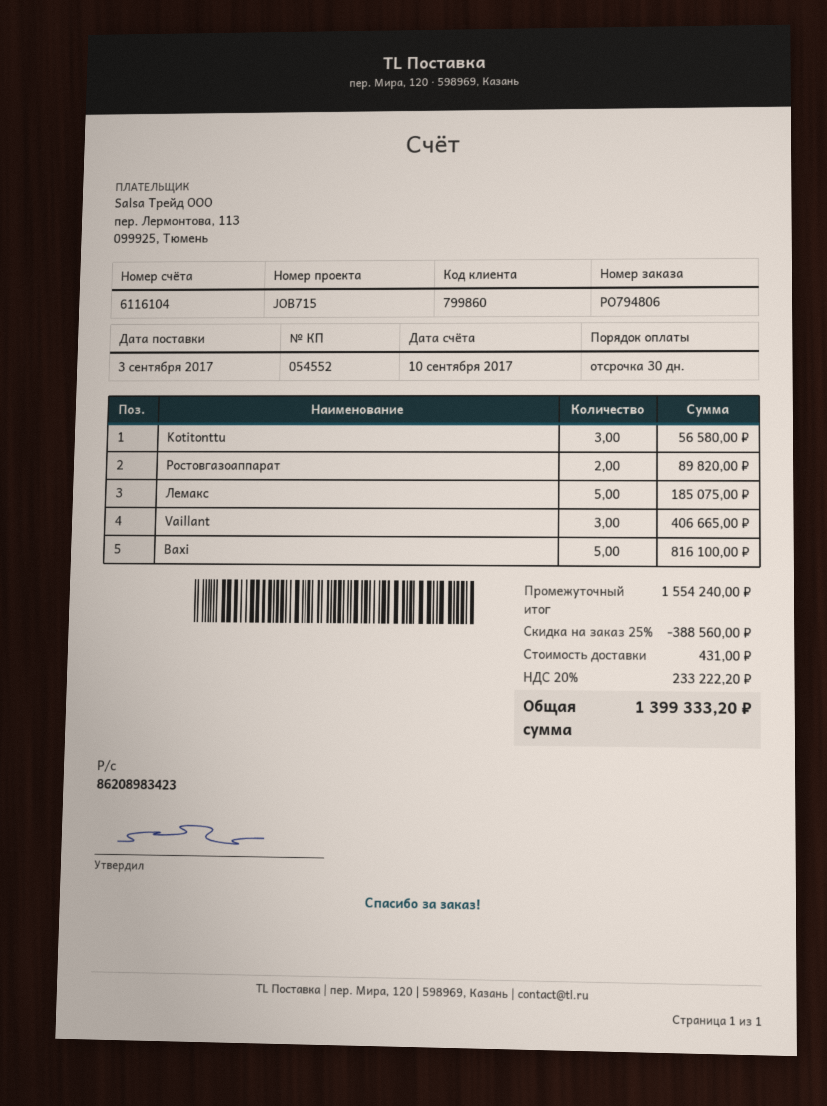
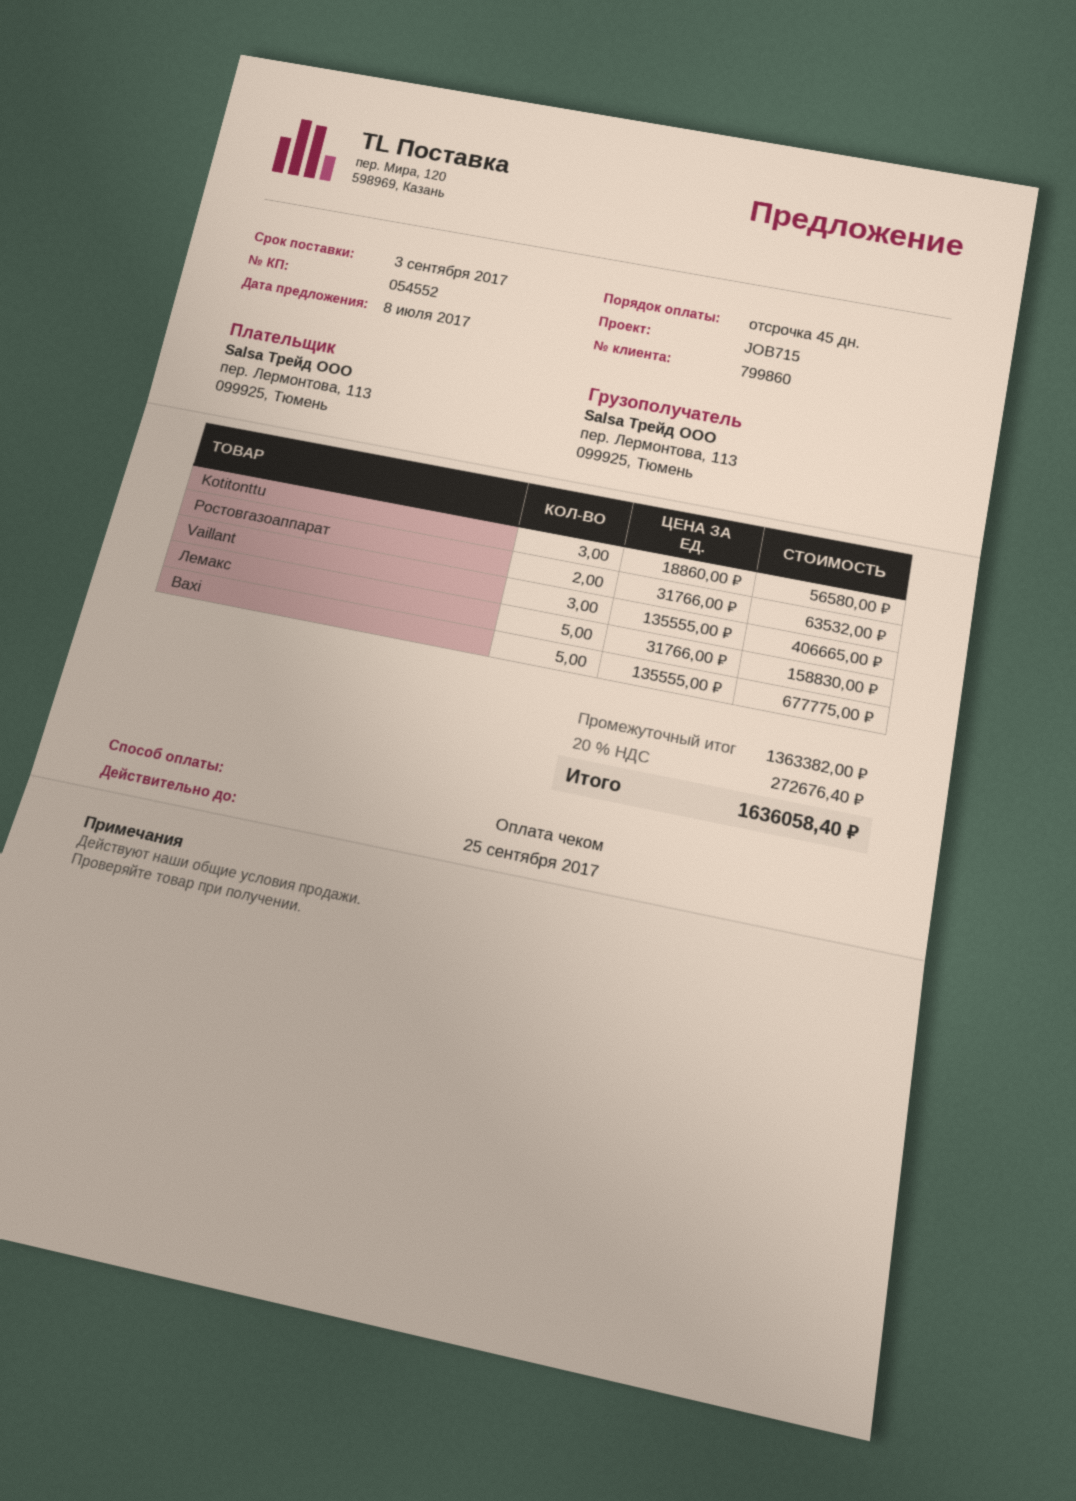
payment terms: 30 days -> 45 days
Ростовгазоаппарат: 2 for 89820.00 -> 2 for 63532.00
Лемакс: 5 for 185075.00 -> 5 for 158830.00
Baxi: 5 for 816100.00 -> 5 for 677775.00
subtotal: 1554240.00 -> 1363382.00
discount: 25% = 388560.00 -> none
shipping: 431.00 -> none
tax: 20% = 233222.20 -> 20% = 272676.40
total: 1399333.20 -> 1636058.40

